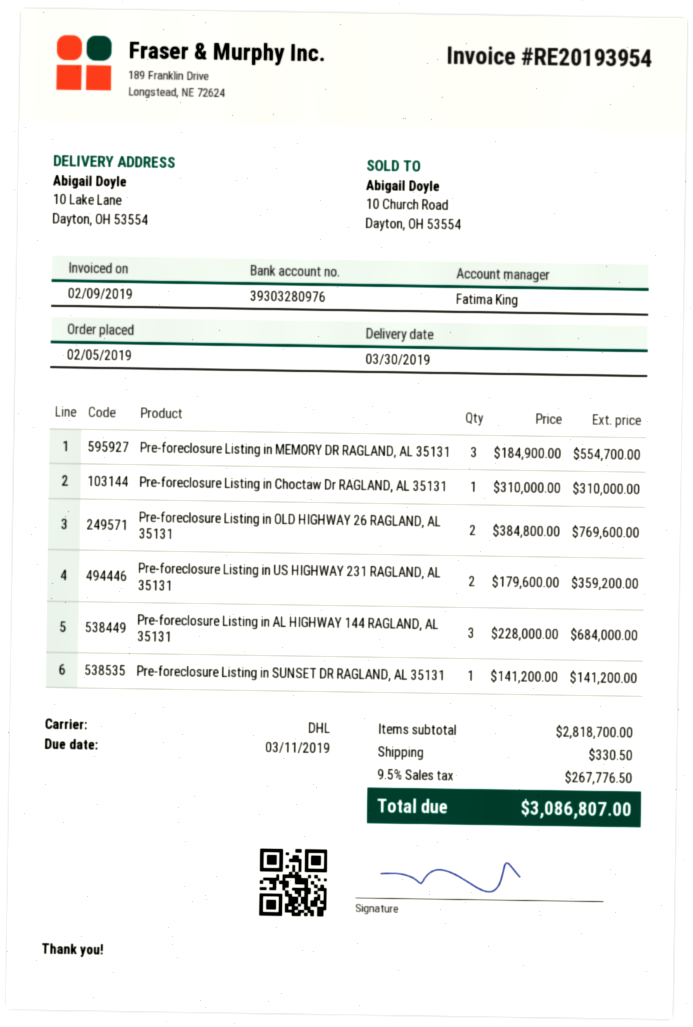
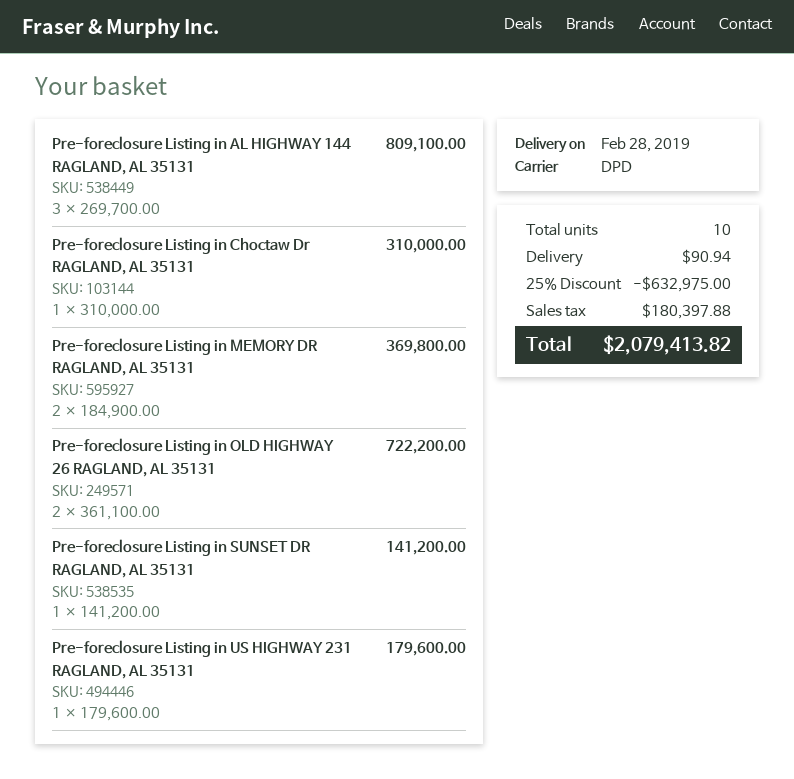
delivery date: 2019-03-30 -> 2019-02-28
shipping method: DHL -> DPD
Pre-foreclosure Listing in MEMORY DR RAGLAND, AL 35131: 3 x 184900.00 = 554700.00 -> 2 x 184900.00 = 369800.00
Pre-foreclosure Listing in OLD HIGHWAY 26 RAGLAND, AL 35131: 2 x 384800.00 = 769600.00 -> 2 x 361100.00 = 722200.00
Pre-foreclosure Listing in US HIGHWAY 231 RAGLAND, AL 35131: 2 x 179600.00 = 359200.00 -> 1 x 179600.00 = 179600.00
Pre-foreclosure Listing in AL HIGHWAY 144 RAGLAND, AL 35131: 3 x 228000.00 = 684000.00 -> 3 x 269700.00 = 809100.00
discount: none -> 25% = 632975.00
shipping: 330.50 -> 90.94
tax: 267776.50 -> 180397.88
total: 3086807.00 -> 2079413.82

